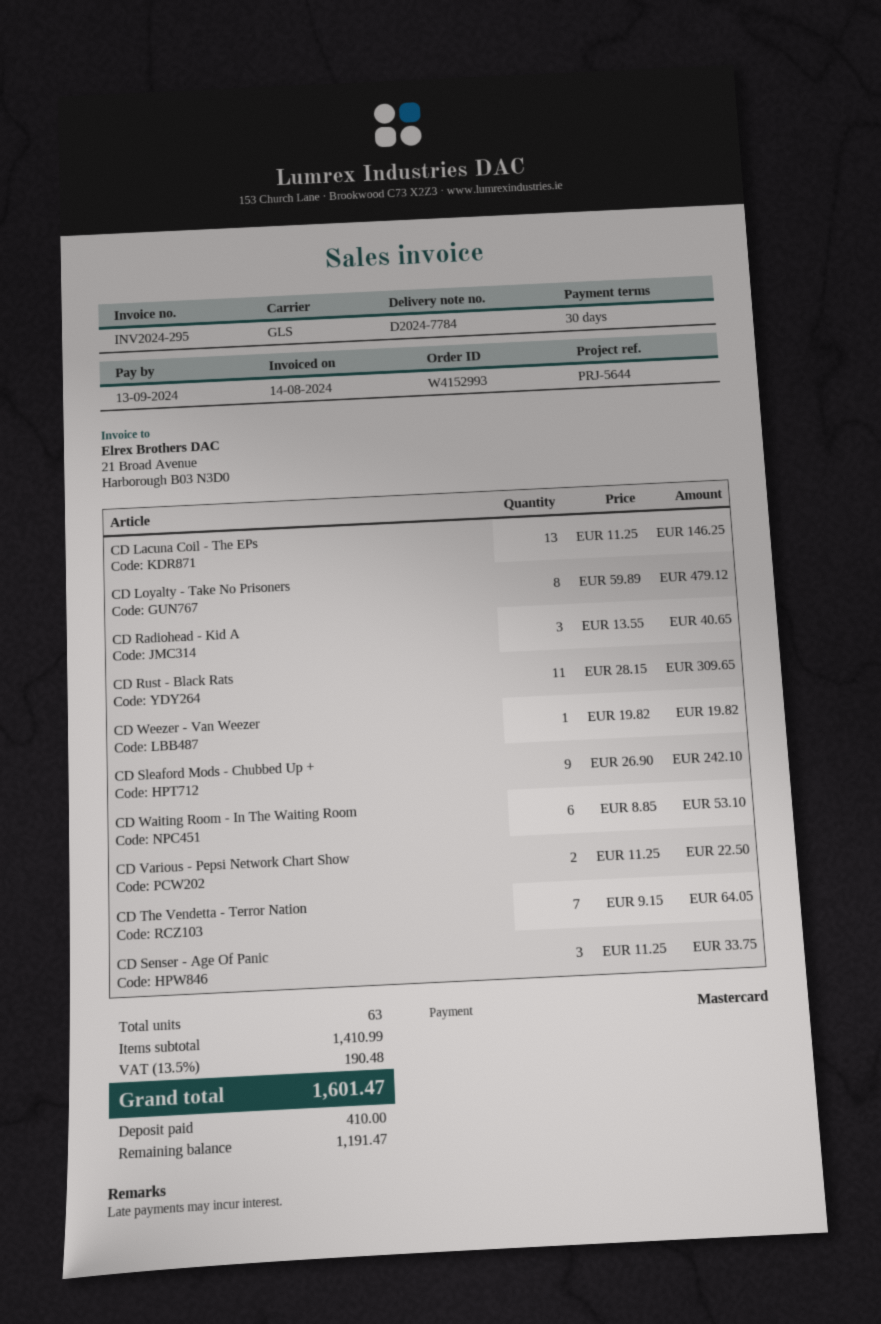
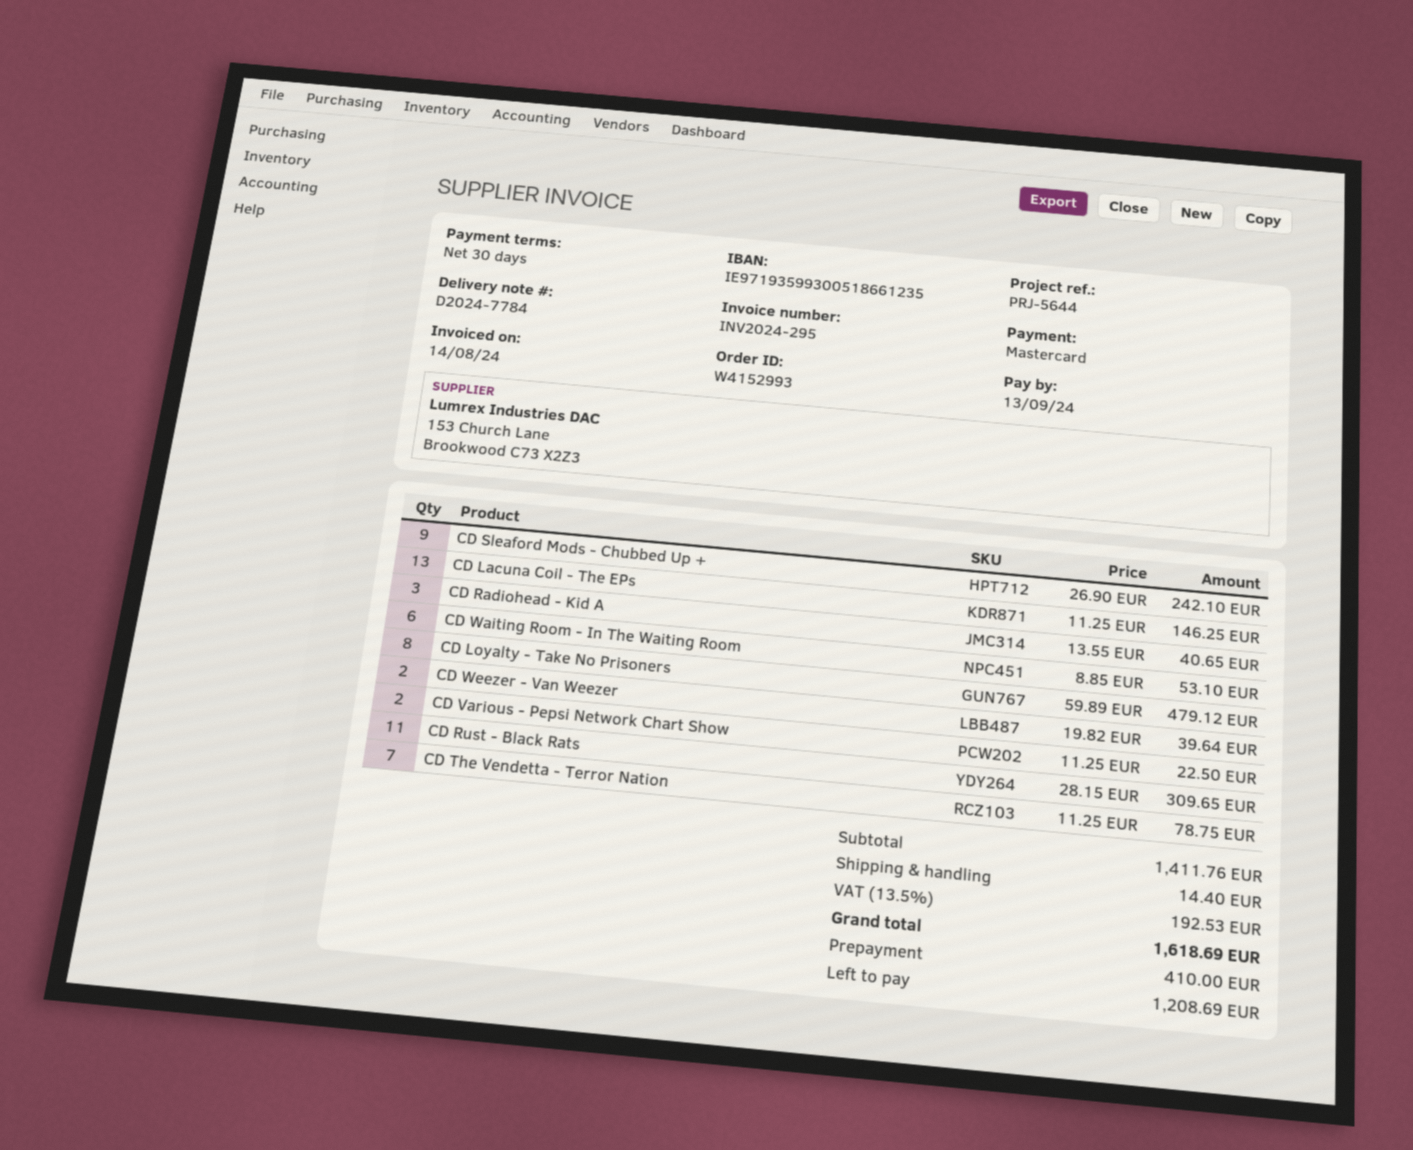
CD Weezer - Van Weezer: 1 x 19.82 = 19.82 -> 2 x 19.82 = 39.64
CD The Vendetta - Terror Nation: 7 x 9.15 = 64.05 -> 7 x 11.25 = 78.75
CD Senser - Age Of Panic: 3 x 11.25 = 33.75 -> none
subtotal: 1410.99 -> 1411.76
shipping: none -> 14.40
tax: 13.5% = 190.48 -> 13.5% = 192.53
total: 1601.47 -> 1618.69
balance: 1191.47 -> 1208.69

